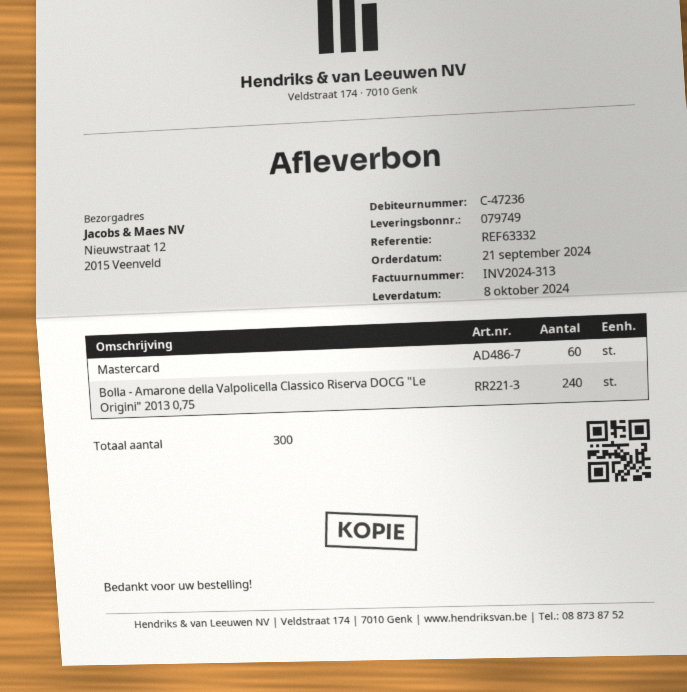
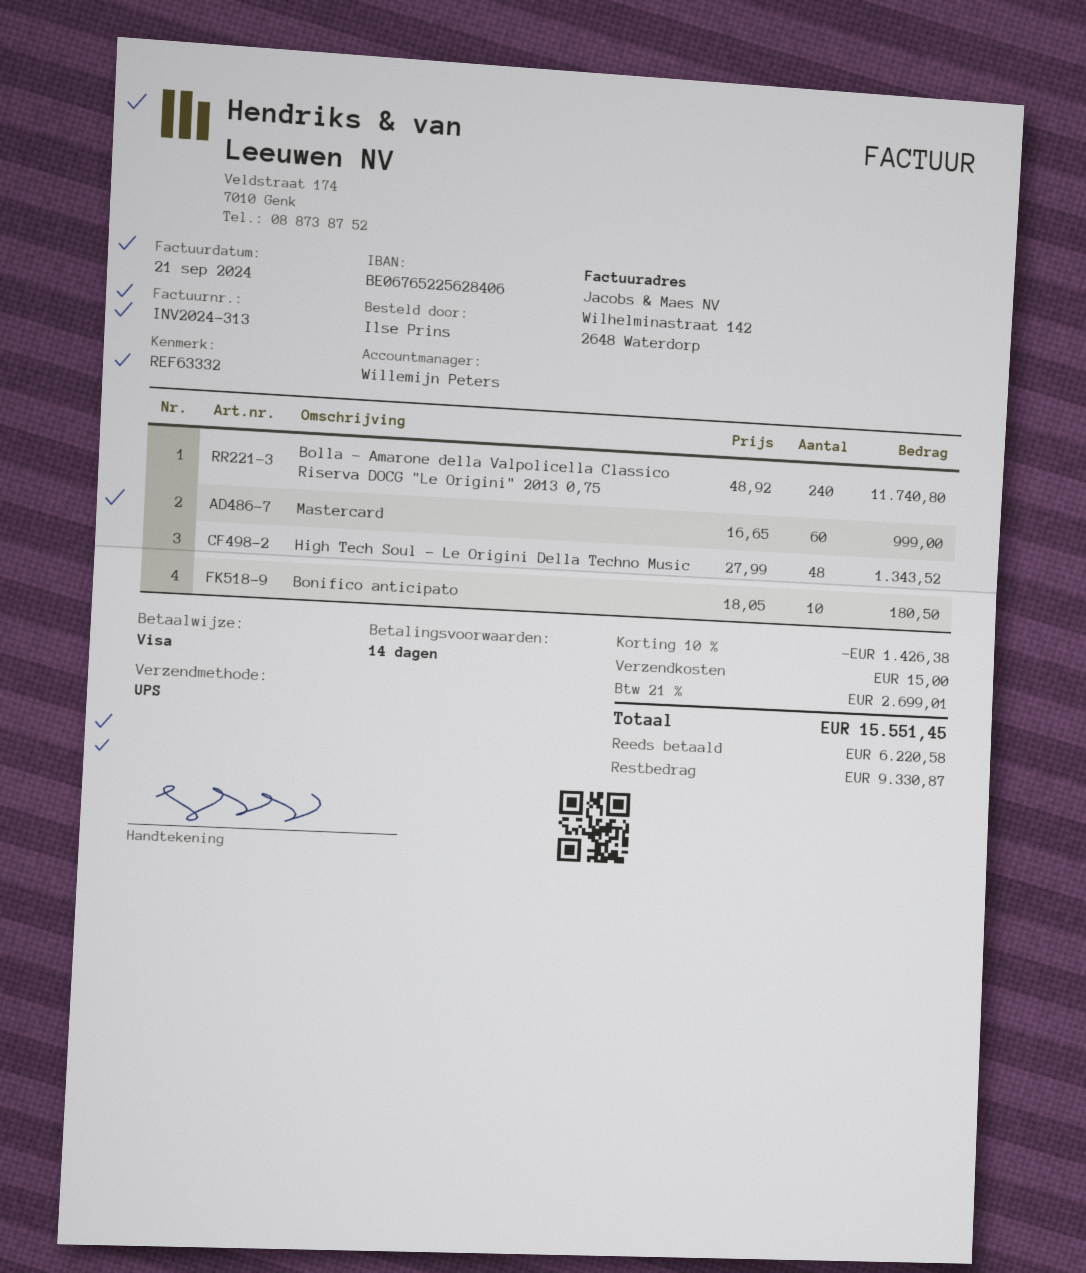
High Tech Soul - Le Origini Della Techno Music: none -> 48
Bonifico anticipato: none -> 10

